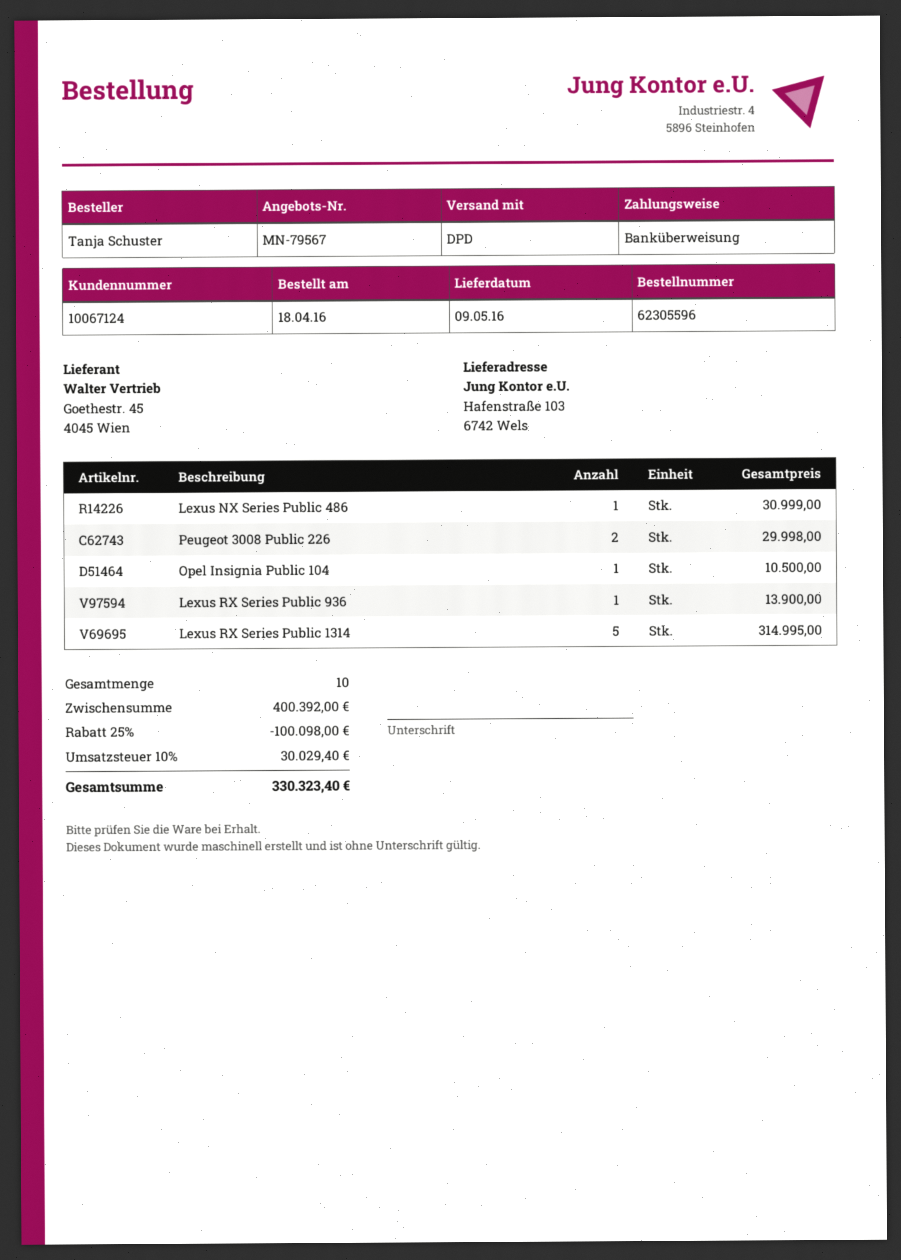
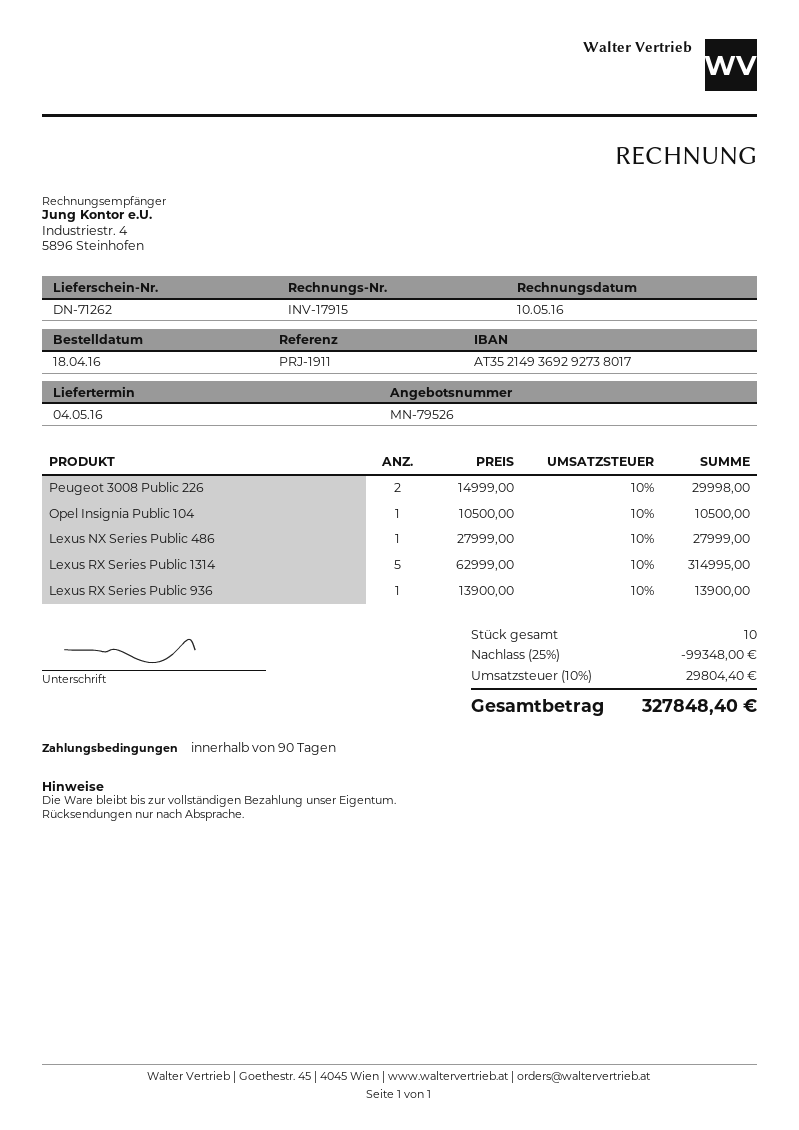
quote number: MN-79567 -> MN-79526
delivery date: 2016-05-09 -> 2016-05-04
Lexus NX Series Public 486: 1 for 30999.00 -> 1 for 27999.00
discount: 25% = 100098.00 -> 25% = 99348.00
tax: 10% = 30029.40 -> 10% = 29804.40
total: 330323.40 -> 327848.40

